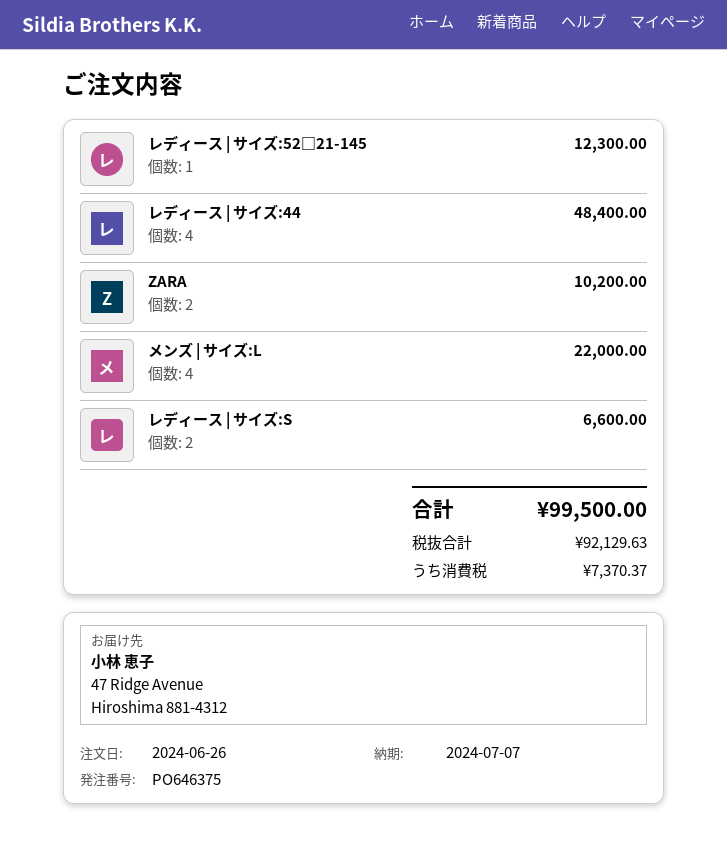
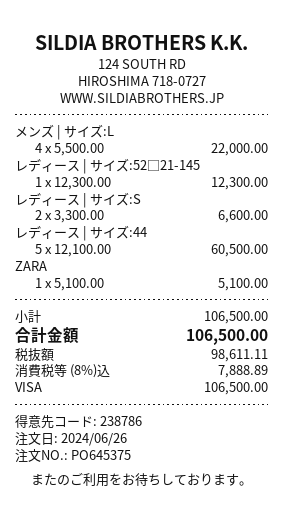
order number: PO646375 -> PO645375
レディース | サイズ:44: 4 for 48400.00 -> 5 for 60500.00
ZARA: 2 for 10200.00 -> 1 for 5100.00
net: 92129.63 -> 98611.11
tax: 7370.37 -> 7888.89
total: 99500.00 -> 106500.00

